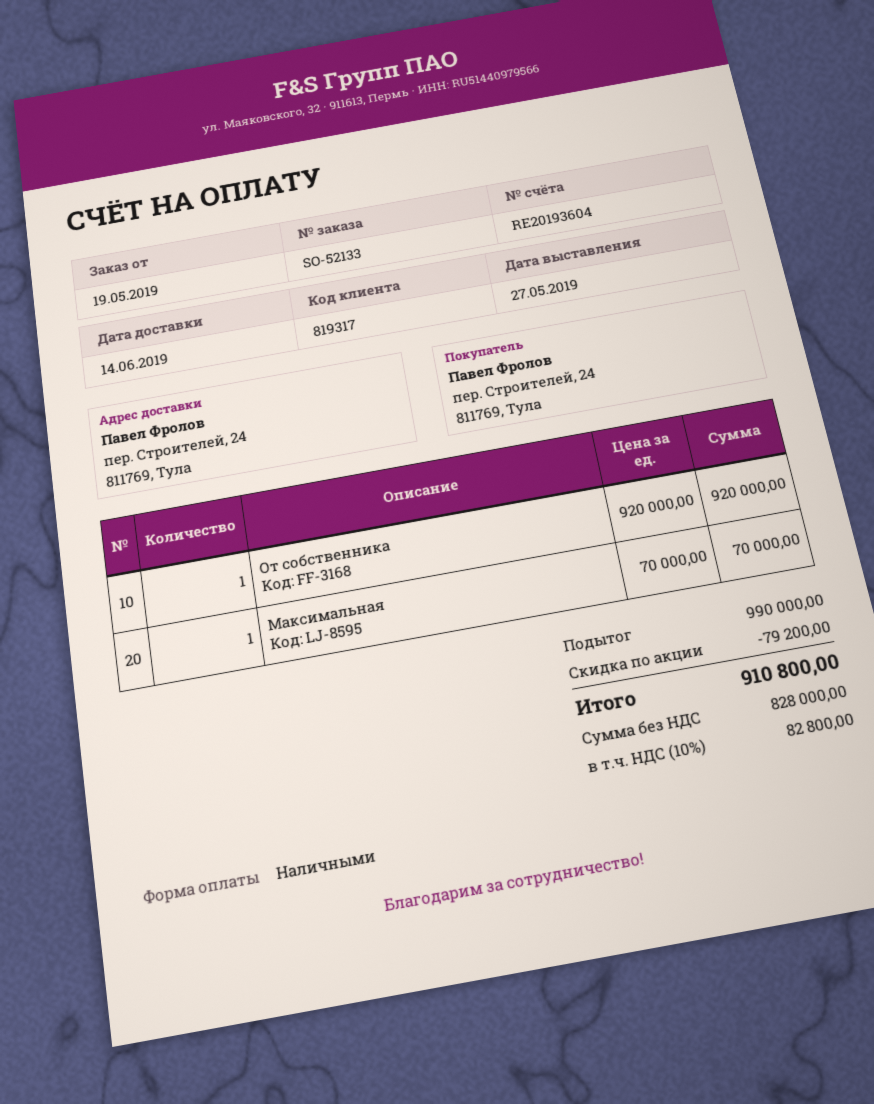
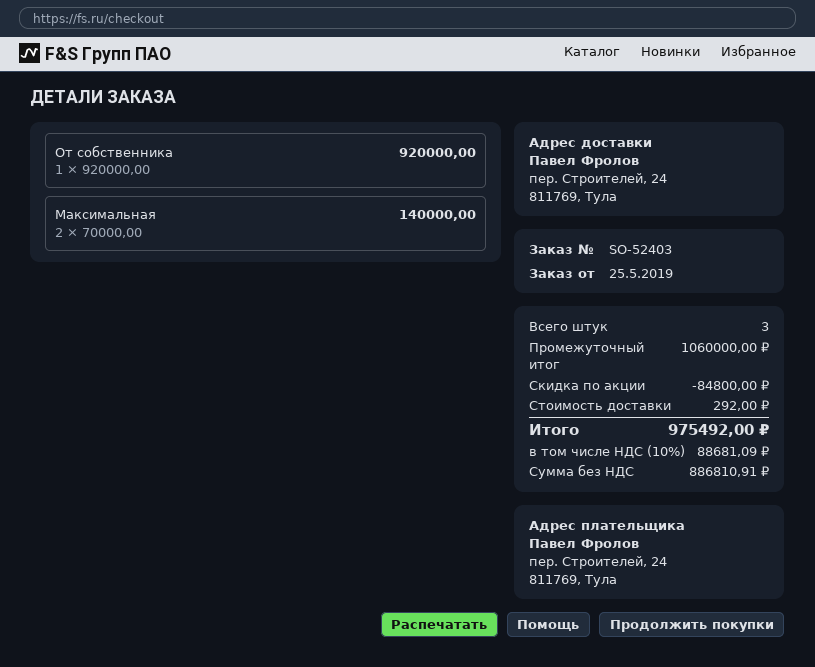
order number: SO-52133 -> SO-52403
order date: 2019-05-19 -> 2019-05-25
Максимальная: 1 x 70000.00 = 70000.00 -> 2 x 70000.00 = 140000.00
subtotal: 990000.00 -> 1060000.00
discount: 79200.00 -> 84800.00
shipping: none -> 292.00
net: 828000.00 -> 886810.91
tax: 10% = 82800.00 -> 10% = 88681.09
total: 910800.00 -> 975492.00

